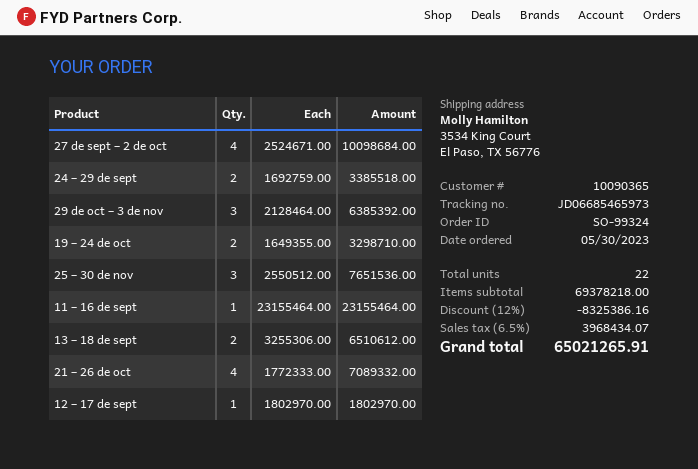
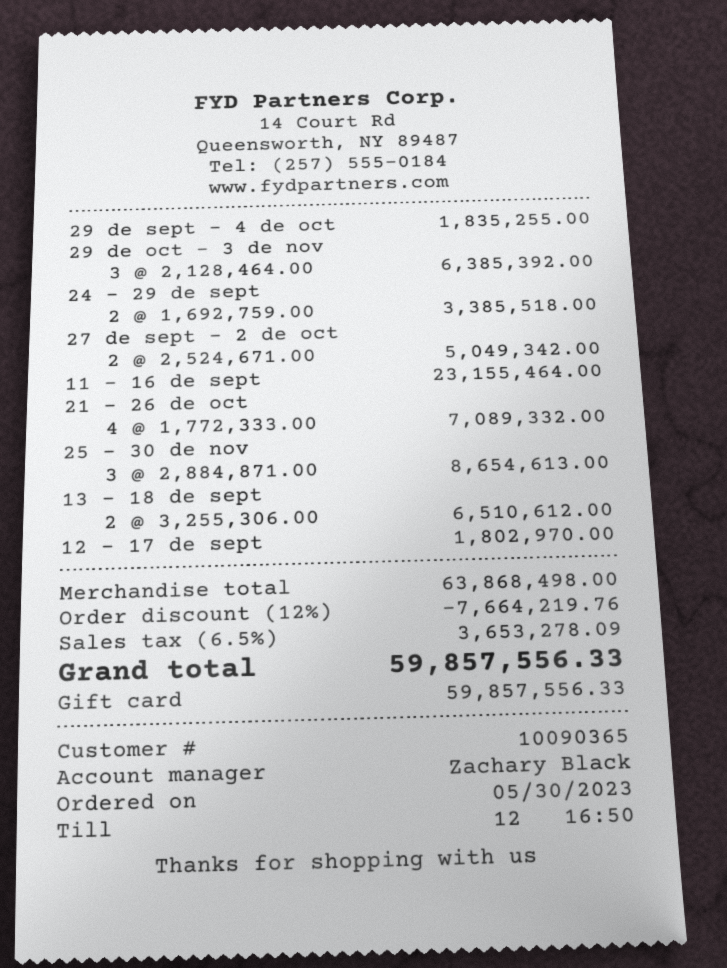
27 de sept – 2 de oct: 4 x 2524671.00 = 10098684.00 -> 2 x 2524671.00 = 5049342.00
19 – 24 de oct: 2 x 1649355.00 = 3298710.00 -> none
25 – 30 de nov: 3 x 2550512.00 = 7651536.00 -> 3 x 2884871.00 = 8654613.00
29 de sept – 4 de oct: none -> 1 x 1835255.00 = 1835255.00
subtotal: 69378218.00 -> 63868498.00
discount: 12% = 8325386.16 -> 12% = 7664219.76
tax: 6.5% = 3968434.07 -> 6.5% = 3653278.09
total: 65021265.91 -> 59857556.33

